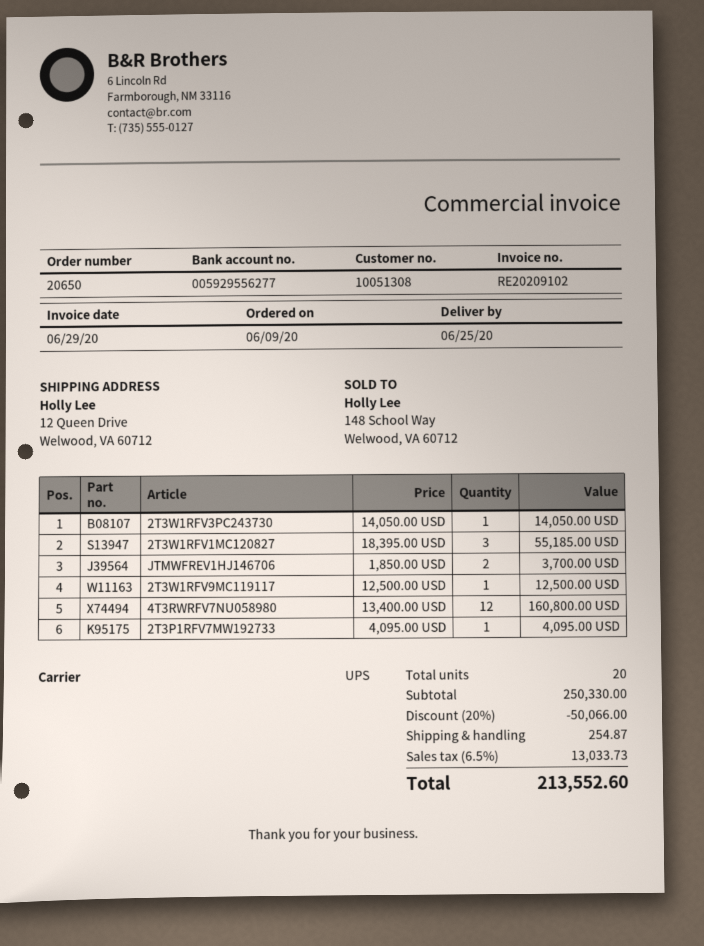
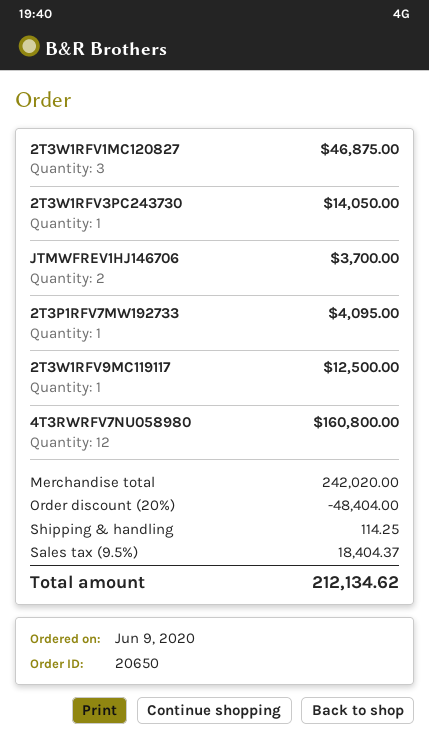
2T3W1RFV1MC120827: 3 for 55185.00 -> 3 for 46875.00
subtotal: 250330.00 -> 242020.00
discount: 20% = 50066.00 -> 20% = 48404.00
shipping: 254.87 -> 114.25
tax: 6.5% = 13033.73 -> 9.5% = 18404.37
total: 213552.60 -> 212134.62

